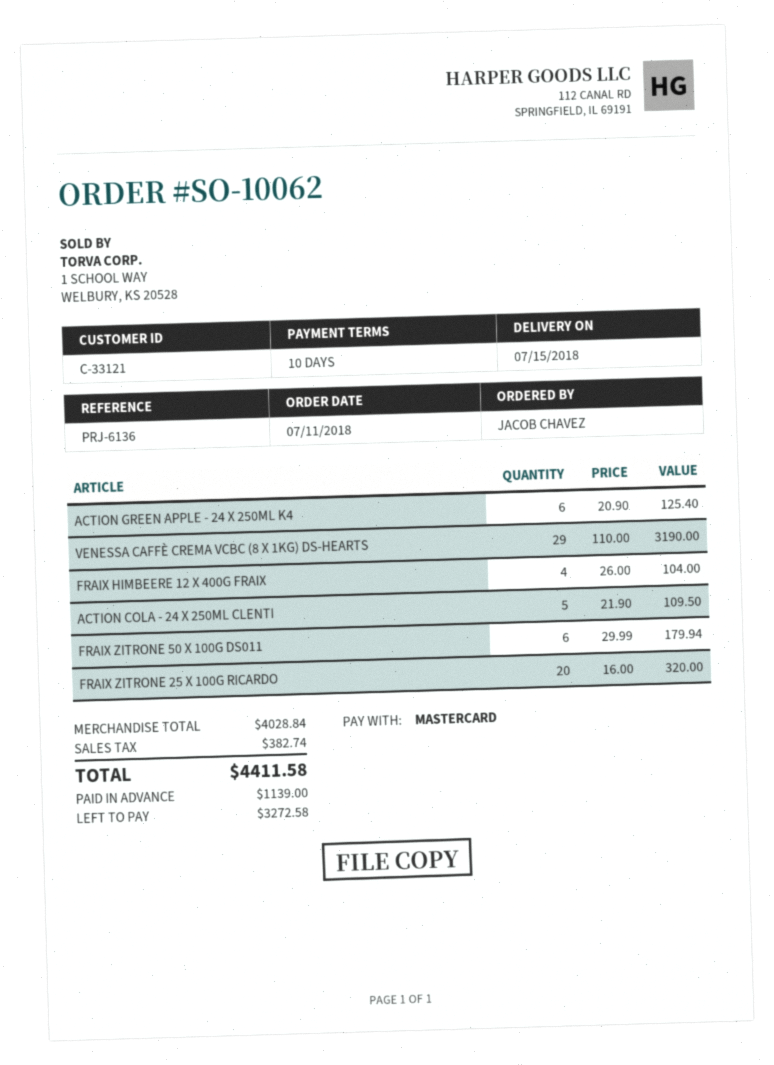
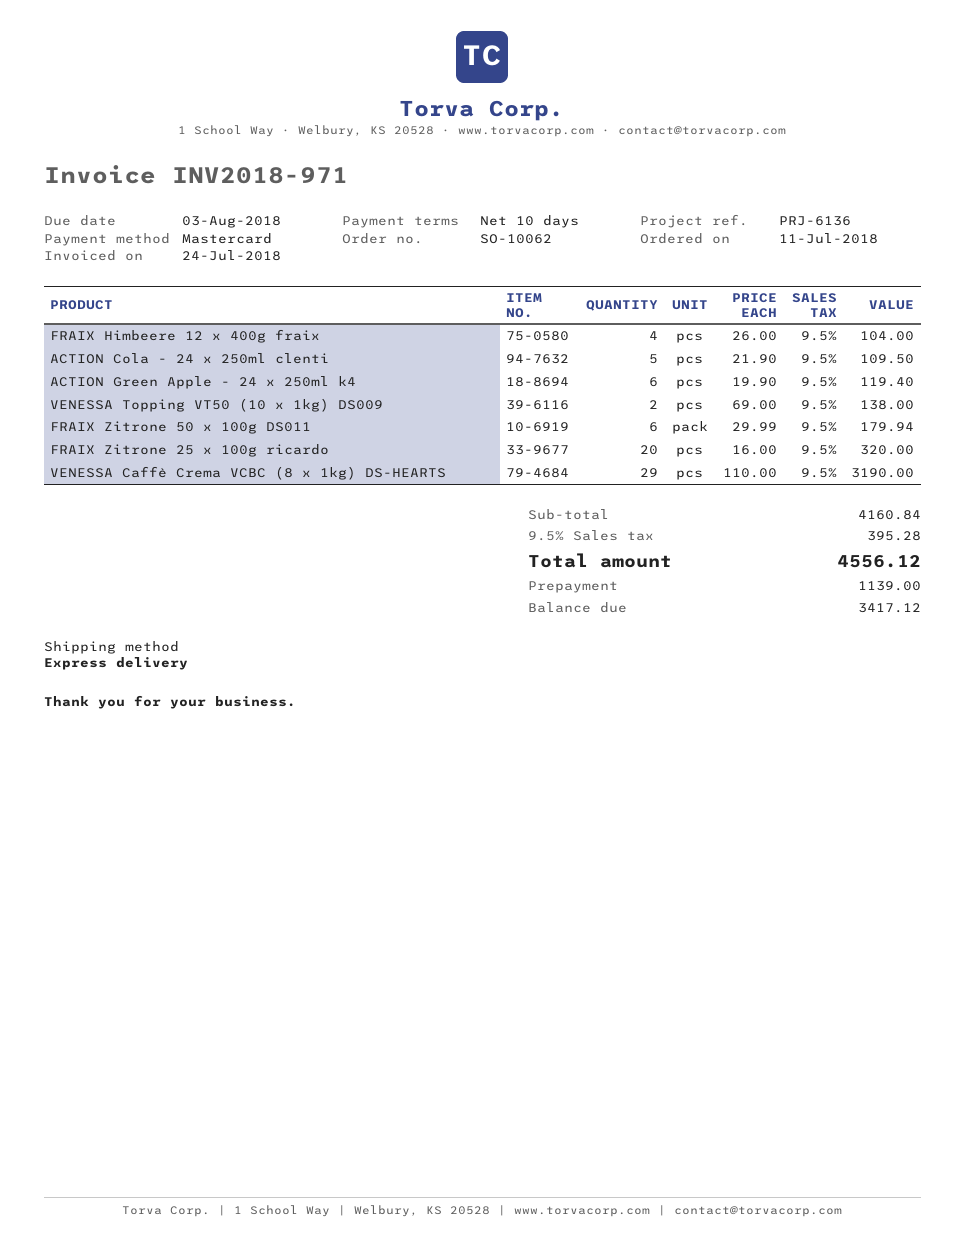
ACTION GREEN APPLE - 24 X 250ML K4: 6 x 20.90 = 125.40 -> 6 x 19.90 = 119.40
VENESSA Topping VT50 (10 x 1kg) DS009: none -> 2 x 69.00 = 138.00
subtotal: 4028.84 -> 4160.84
tax: 382.74 -> 395.28
total: 4411.58 -> 4556.12
balance: 3272.58 -> 3417.12

